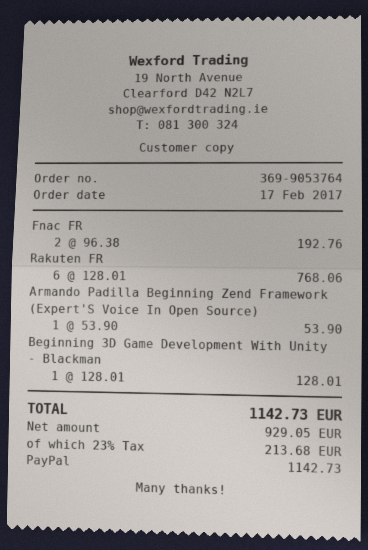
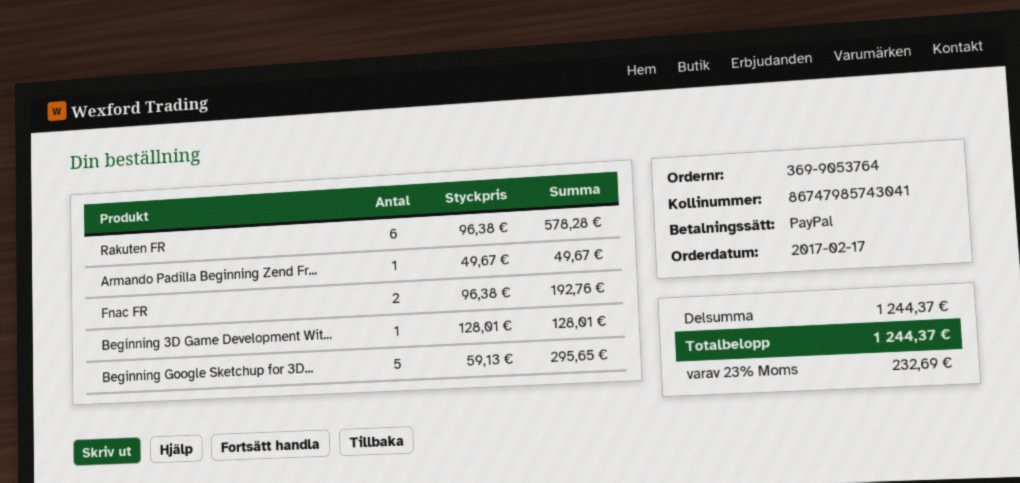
Rakuten FR: 6 x 128.01 = 768.06 -> 6 x 96.38 = 578.28
Armando Padilla Beginning Zend Framework (Expert'S Voice In Open Source): 1 x 53.90 = 53.90 -> 1 x 49.67 = 49.67
Beginning Google Sketchup for 3D...: none -> 5 x 59.13 = 295.65
tax: 23% = 213.68 -> 23% = 232.69
total: 1142.73 -> 1244.37

